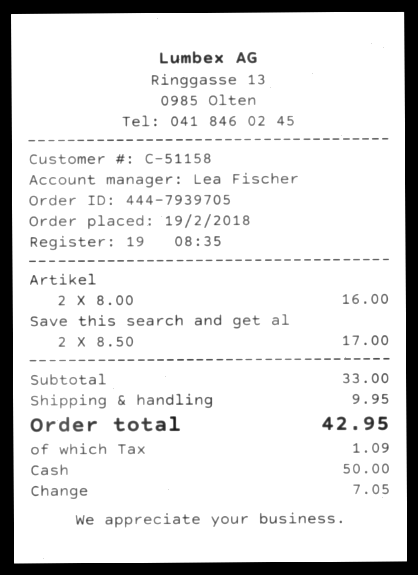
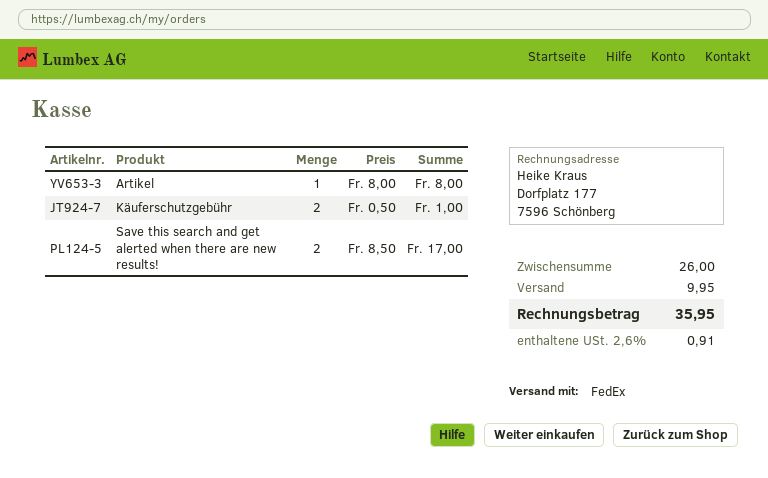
Artikel: 2 x 8.00 = 16.00 -> 1 x 8.00 = 8.00
Käuferschutzgebühr: none -> 2 x 0.50 = 1.00
subtotal: 33.00 -> 26.00
tax: 1.09 -> 0.91
total: 42.95 -> 35.95

